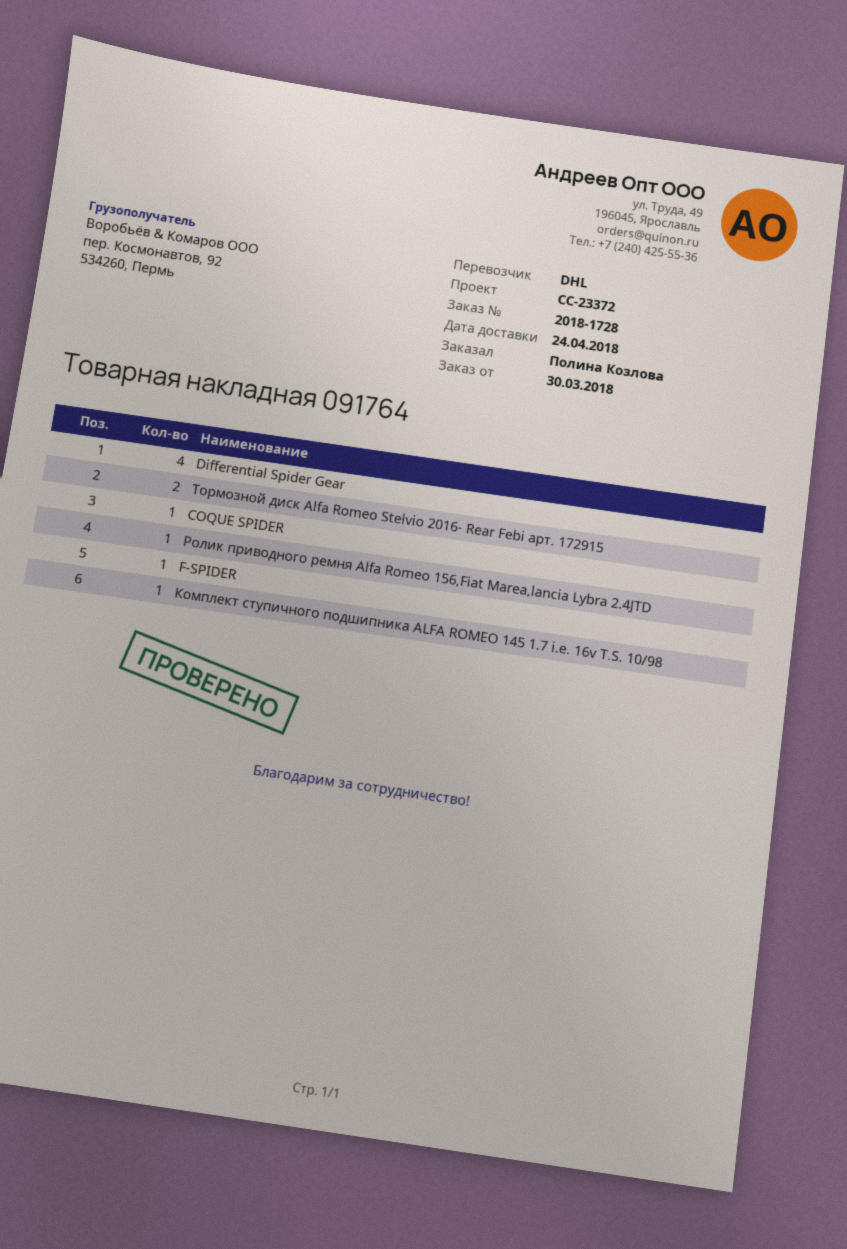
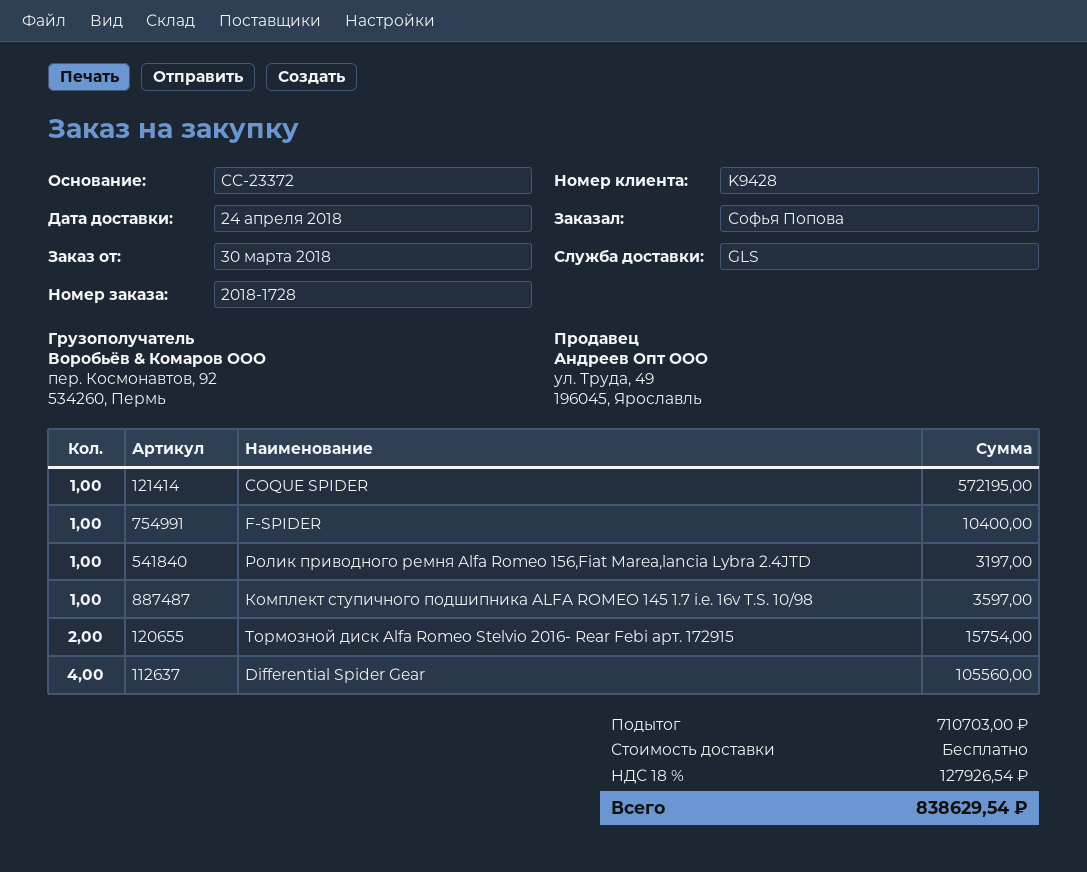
ordered by: Полина Козлова -> Софья Попова
shipping method: DHL -> GLS

